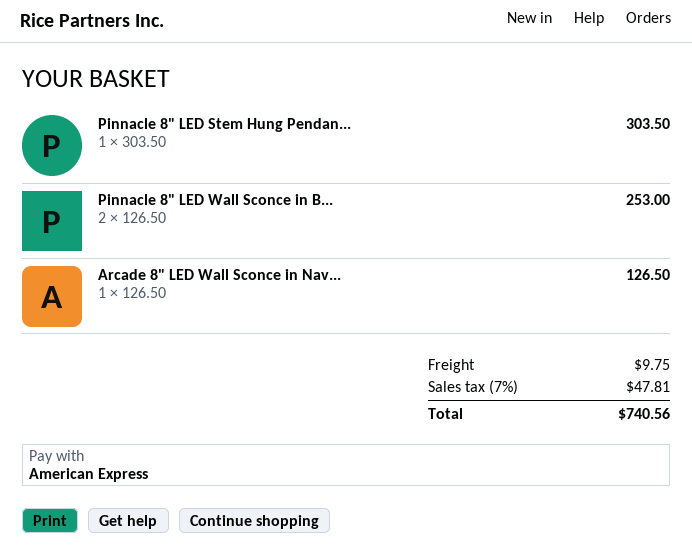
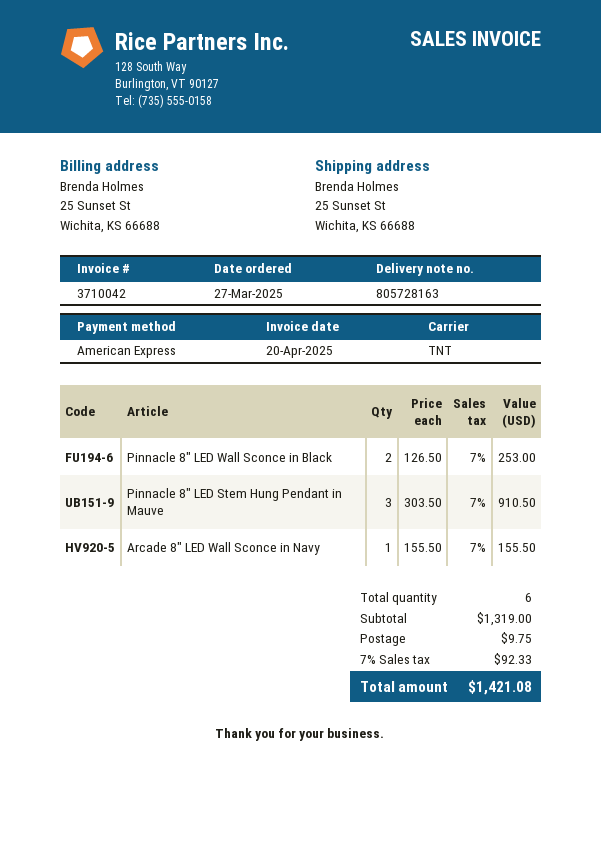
Pinnacle 8" LED Stem Hung Pendan...: 1 x 303.50 = 303.50 -> 3 x 303.50 = 910.50
Arcade 8" LED Wall Sconce in Nav...: 1 x 126.50 = 126.50 -> 1 x 155.50 = 155.50
tax: 7% = 47.81 -> 7% = 92.33
total: 740.56 -> 1421.08

